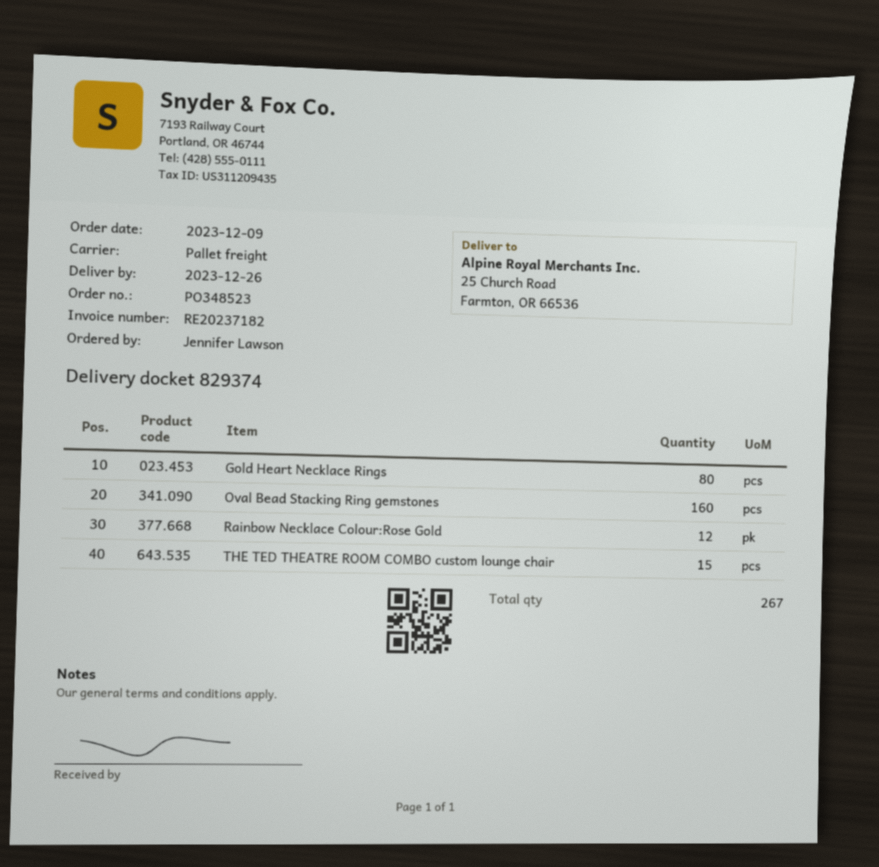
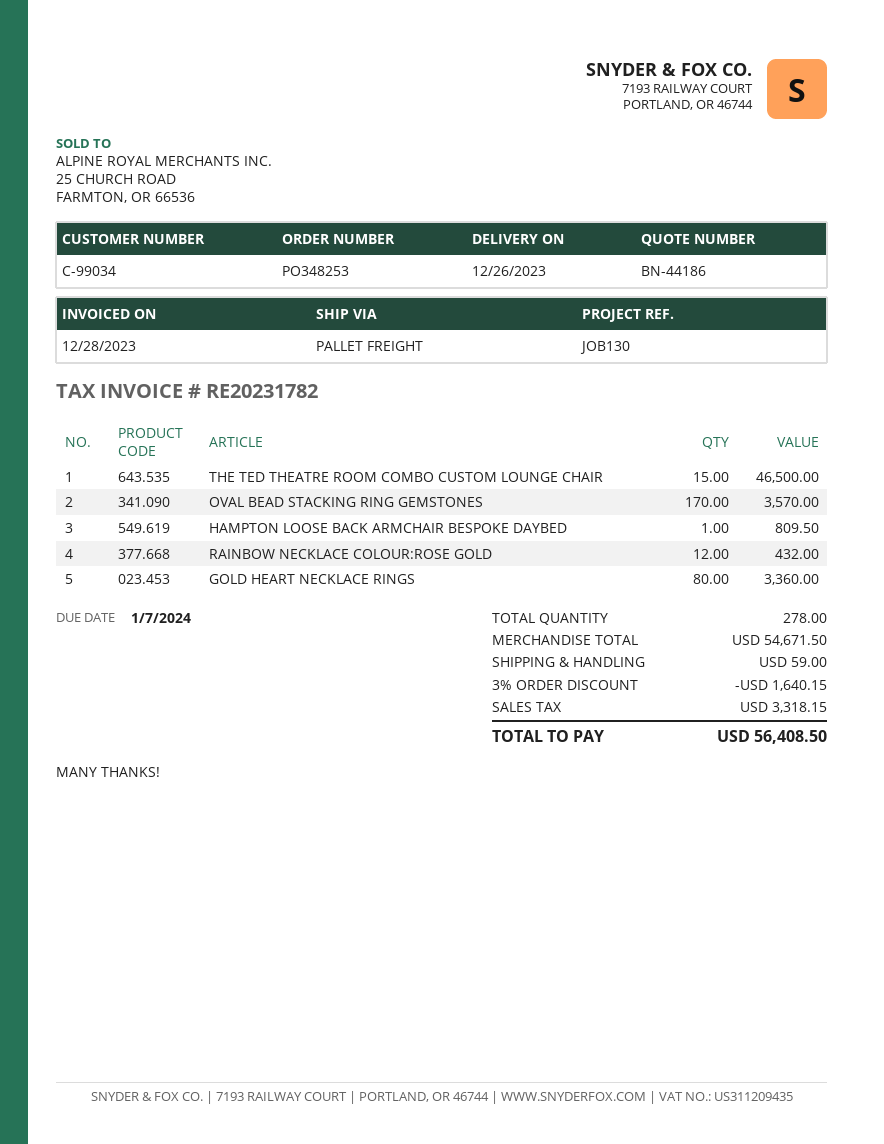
order number: PO348523 -> PO348253
invoice number: RE20237182 -> RE20231782
Oval Bead Stacking Ring gemstones: 160 -> 170
HAMPTON LOOSE BACK ARMCHAIR BESPOKE DAYBED: none -> 1
total quantity: 267 -> 278

